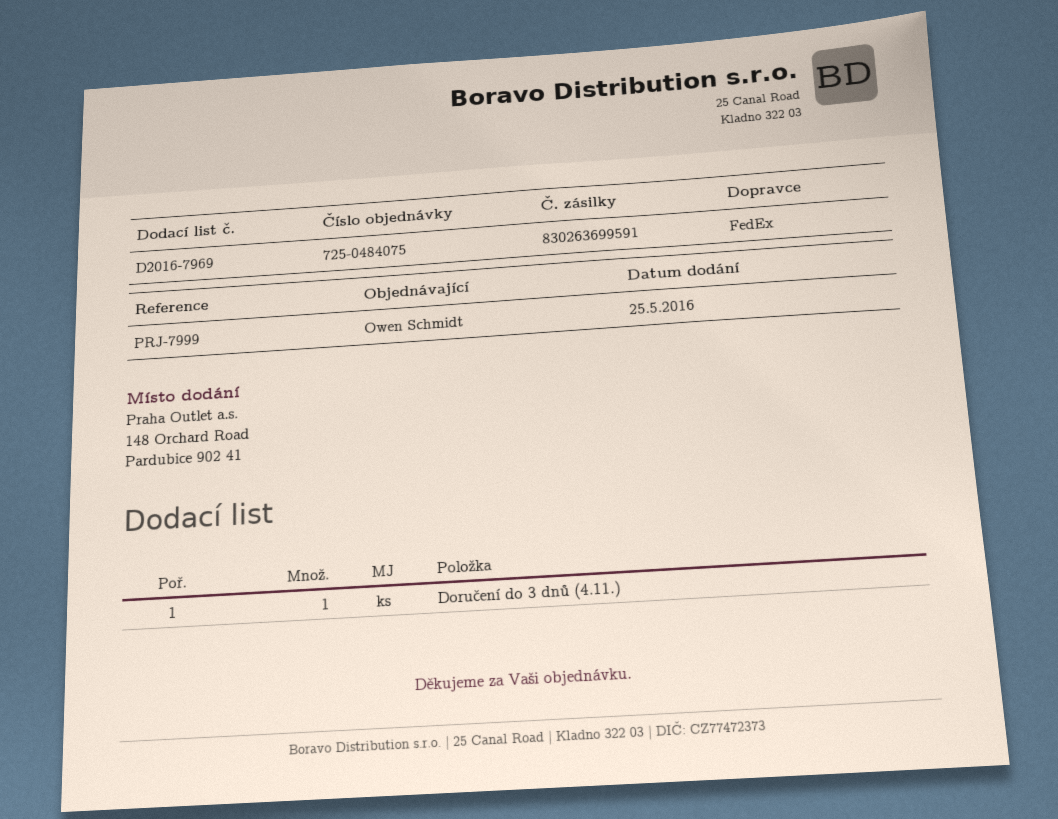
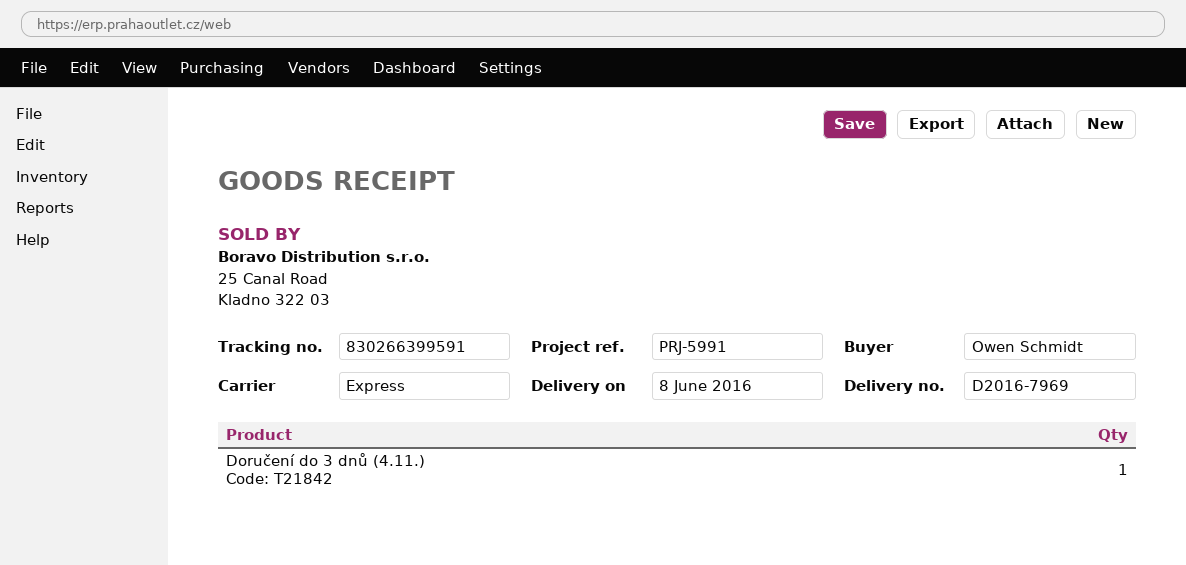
delivery date: 2016-05-25 -> 2016-06-08
reference: PRJ-7999 -> PRJ-5991
shipping method: FedEx -> express
tracking number: 830263699591 -> 830266399591

